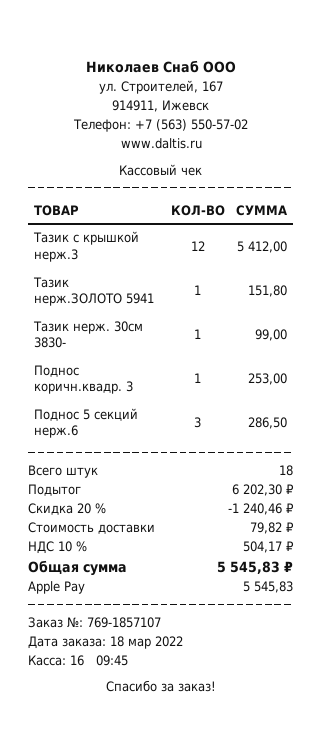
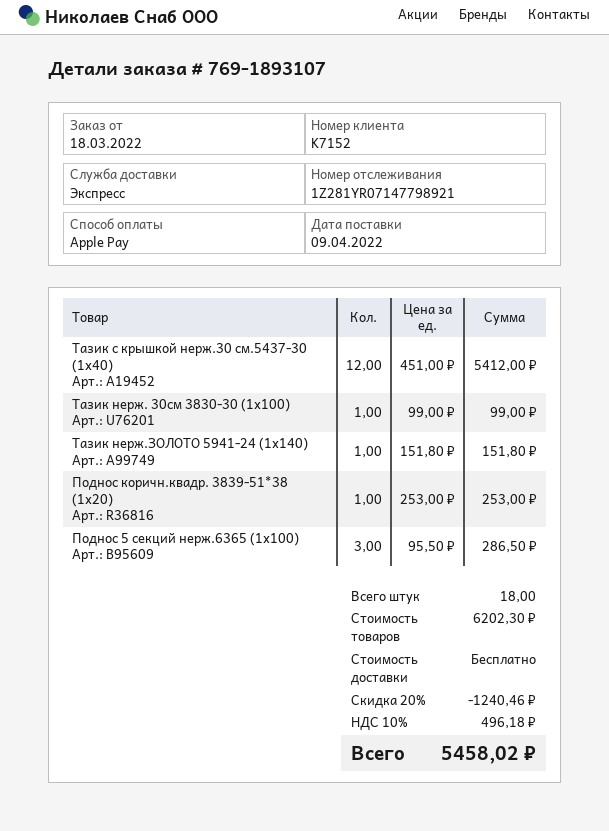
order number: 769-1857107 -> 769-1893107
shipping: 79.82 -> 0.00
tax: 10% = 504.17 -> 10% = 496.18
total: 5545.83 -> 5458.02

